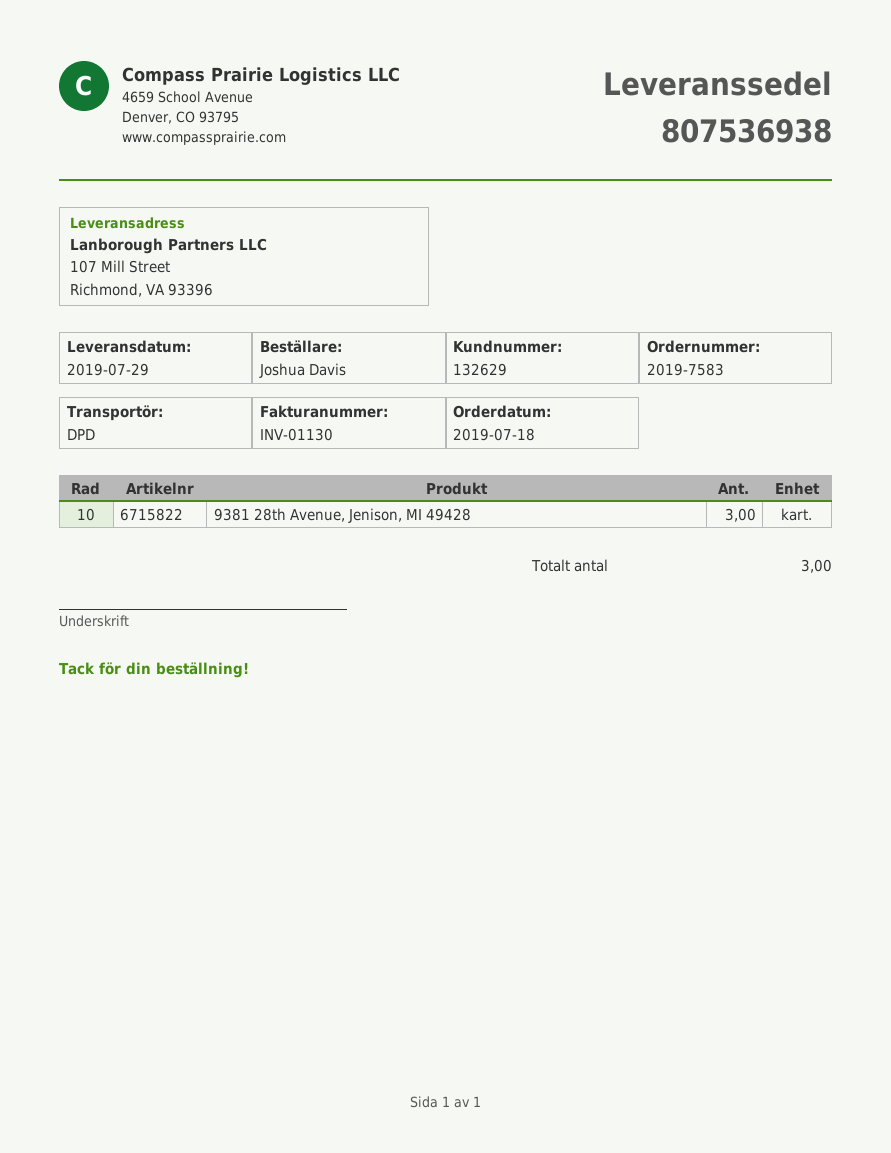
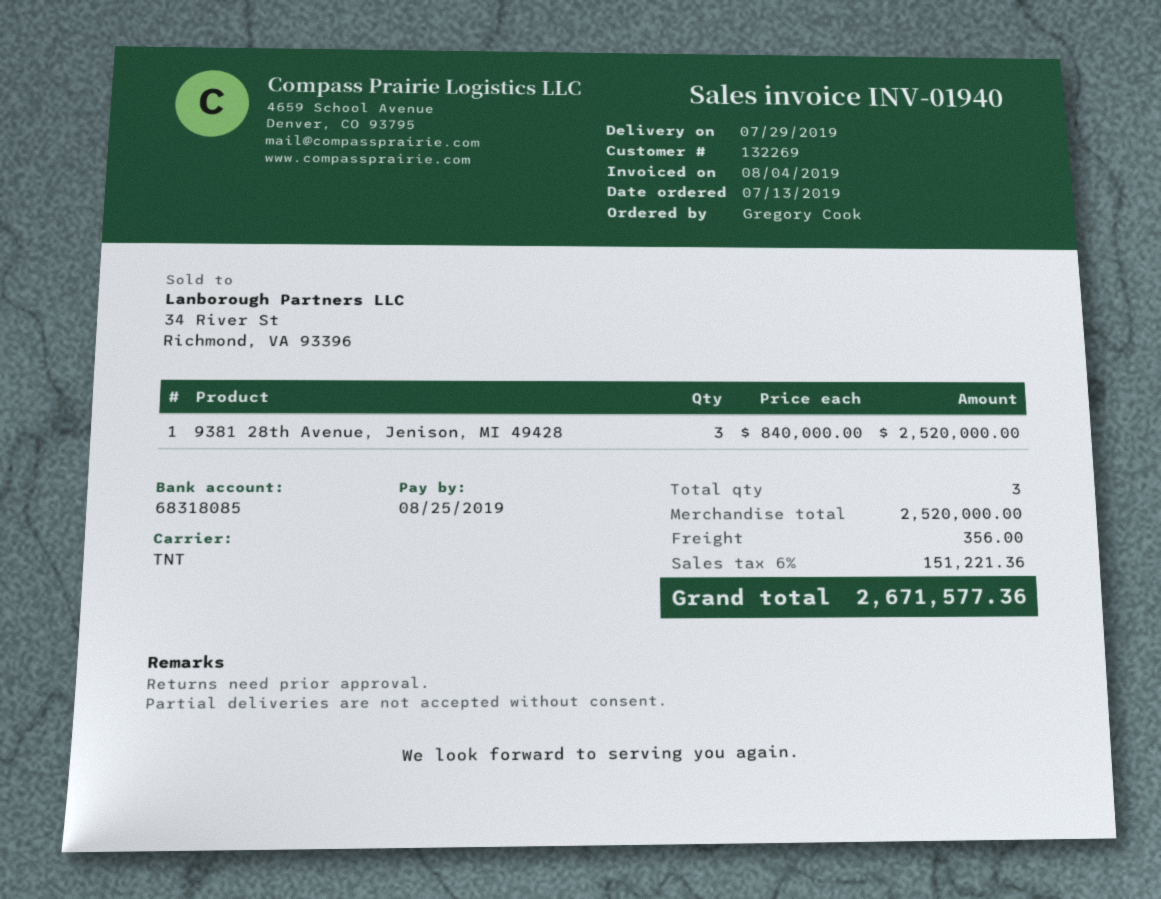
order date: 2019-07-18 -> 2019-07-13
invoice number: INV-01130 -> INV-01940
customer number: 132629 -> 132269
ordered by: Joshua Davis -> Gregory Cook
shipping method: DPD -> TNT

